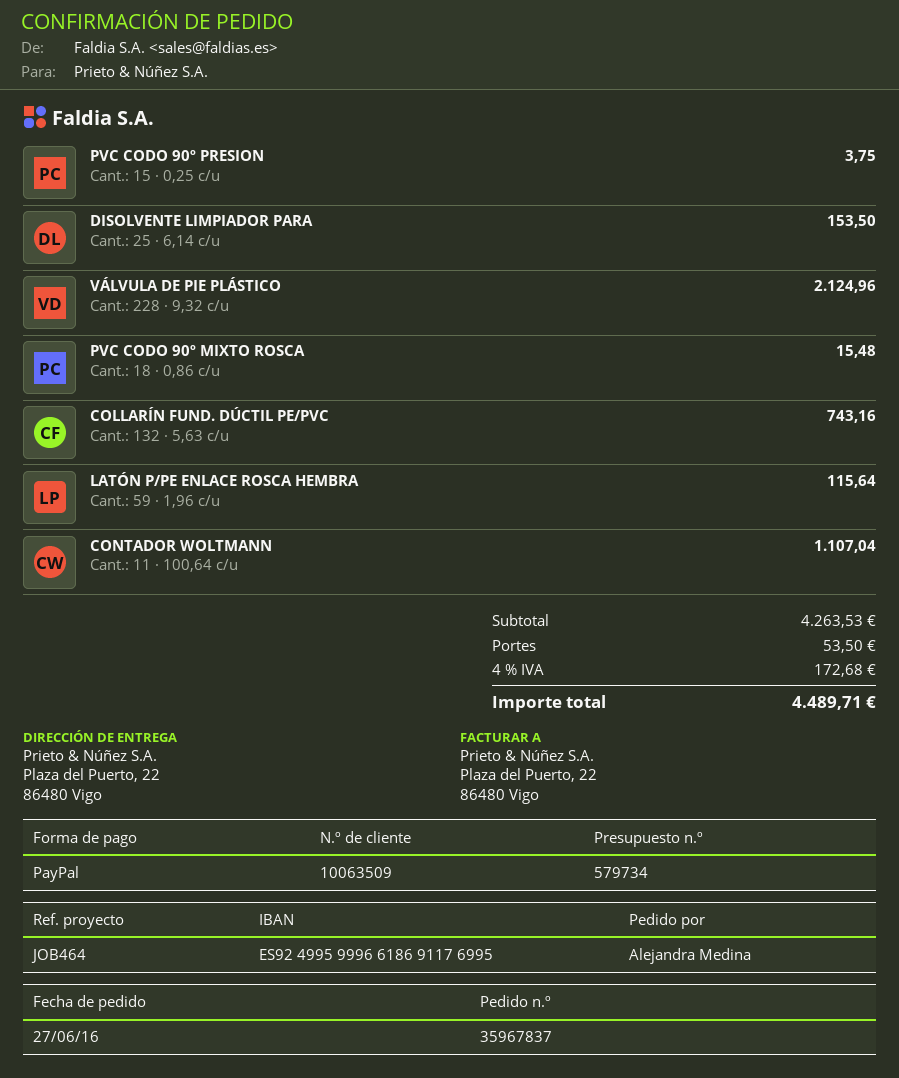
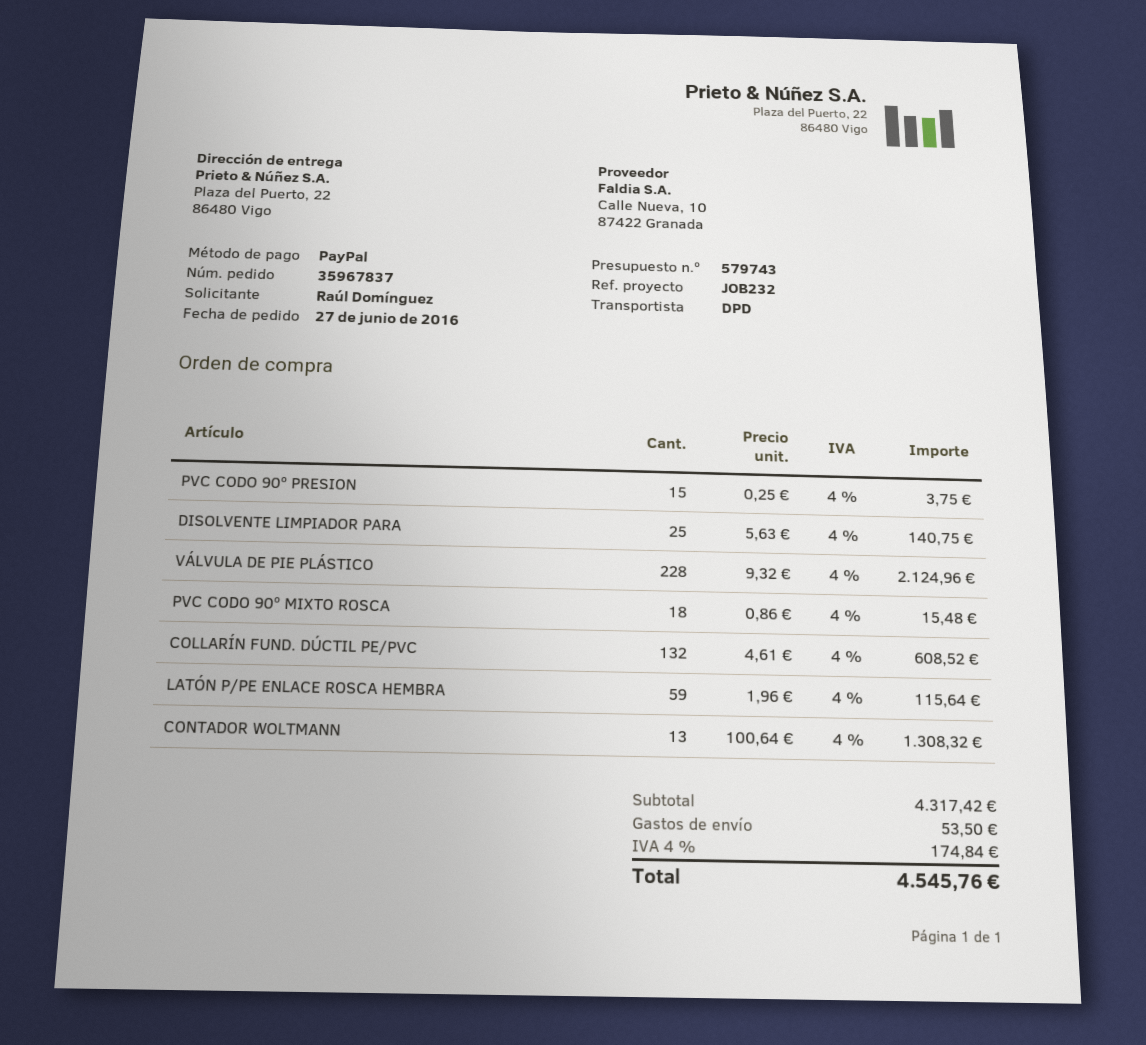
quote number: 579734 -> 579743
reference: JOB464 -> JOB232
ordered by: Alejandra Medina -> Raúl Domínguez
DISOLVENTE LIMPIADOR PARA: 25 x 6.14 = 153.50 -> 25 x 5.63 = 140.75
COLLARÍN FUND. DÚCTIL PE/PVC: 132 x 5.63 = 743.16 -> 132 x 4.61 = 608.52
CONTADOR WOLTMANN: 11 x 100.64 = 1107.04 -> 13 x 100.64 = 1308.32
subtotal: 4263.53 -> 4317.42
tax: 4% = 172.68 -> 4% = 174.84
total: 4489.71 -> 4545.76

